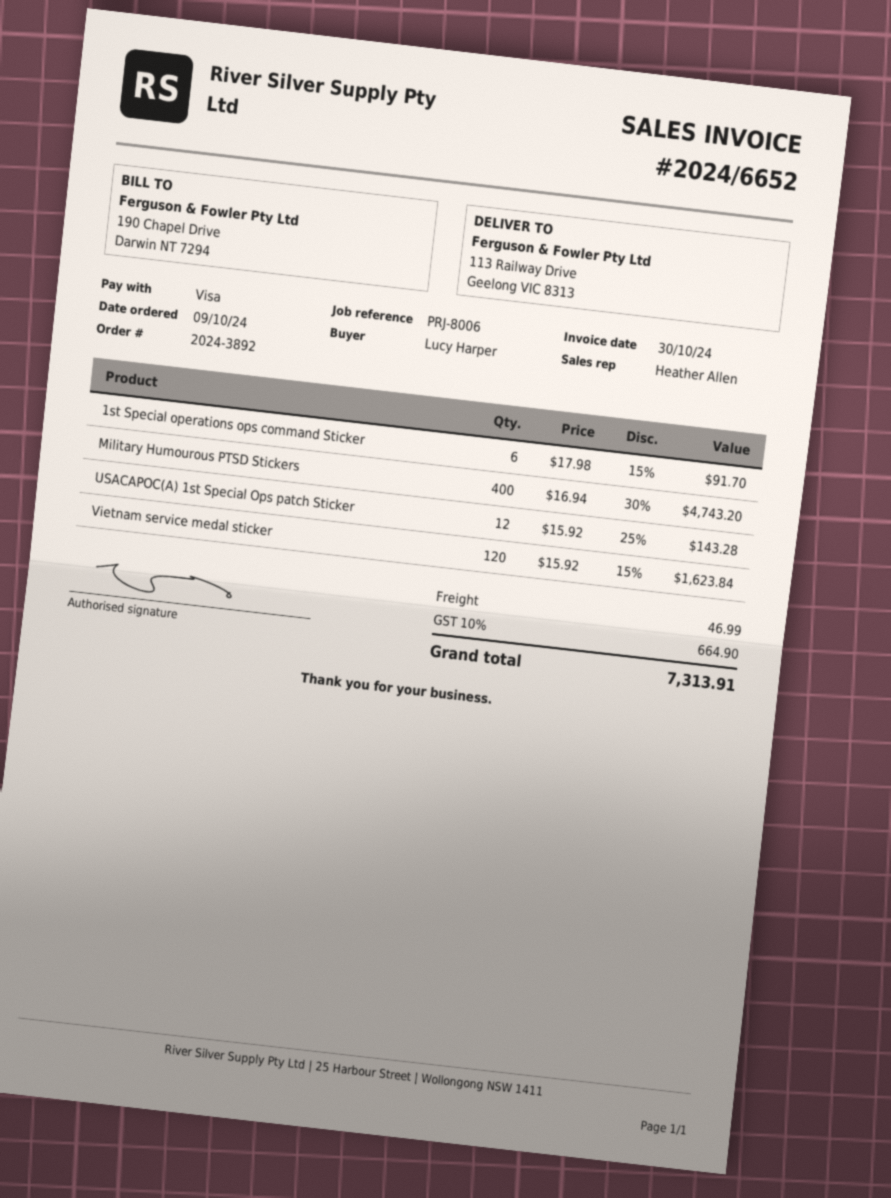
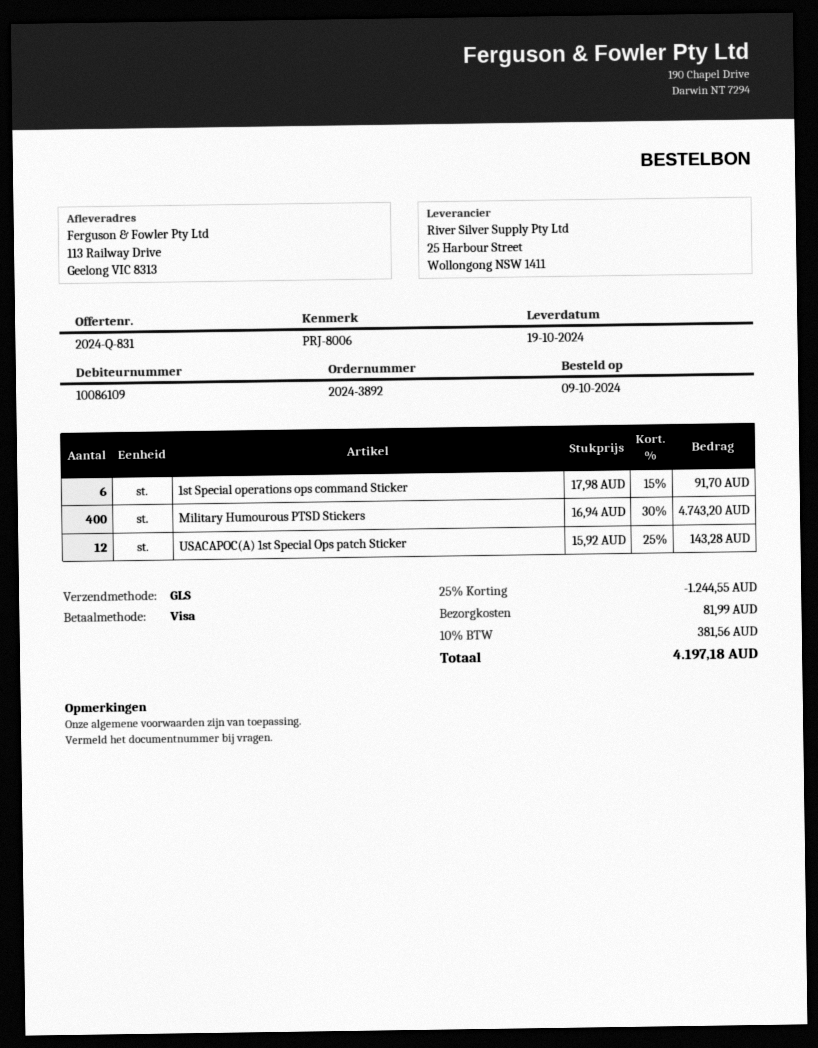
Vietnam service medal sticker: 120 x 15.92 - 15% = 1623.84 -> none
discount: none -> 25% = 1244.55
shipping: 46.99 -> 81.99
tax: 10% = 664.90 -> 10% = 381.56
total: 7313.91 -> 4197.18

